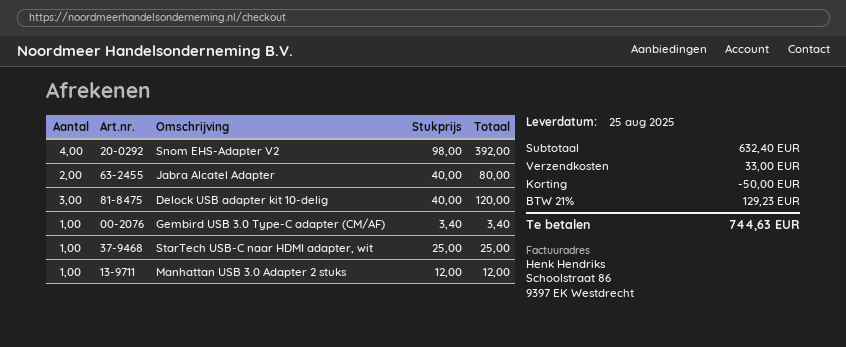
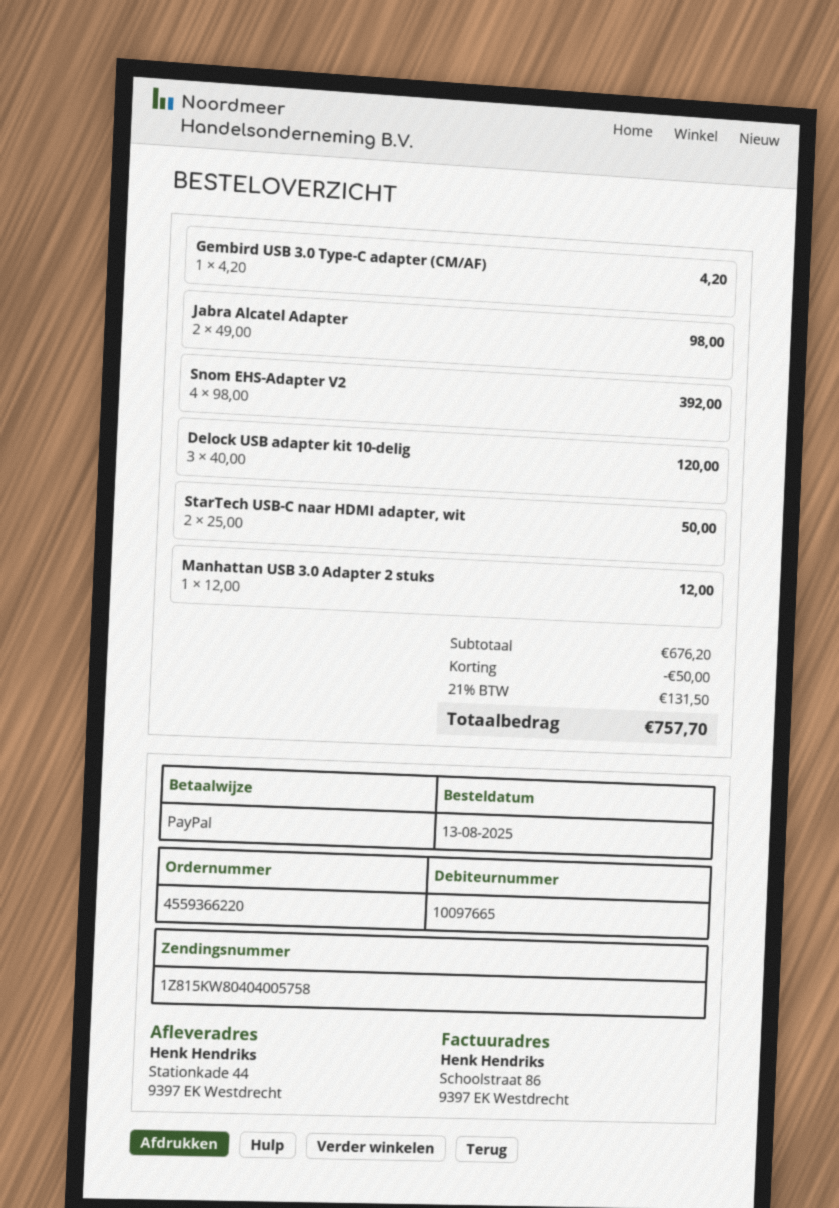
Jabra Alcatel Adapter: 2 x 40.00 = 80.00 -> 2 x 49.00 = 98.00
Gembird USB 3.0 Type-C adapter (CM/AF): 1 x 3.40 = 3.40 -> 1 x 4.20 = 4.20
StarTech USB-C naar HDMI adapter, wit: 1 x 25.00 = 25.00 -> 2 x 25.00 = 50.00
subtotal: 632.40 -> 676.20
shipping: 33.00 -> none
tax: 21% = 129.23 -> 21% = 131.50
total: 744.63 -> 757.70

